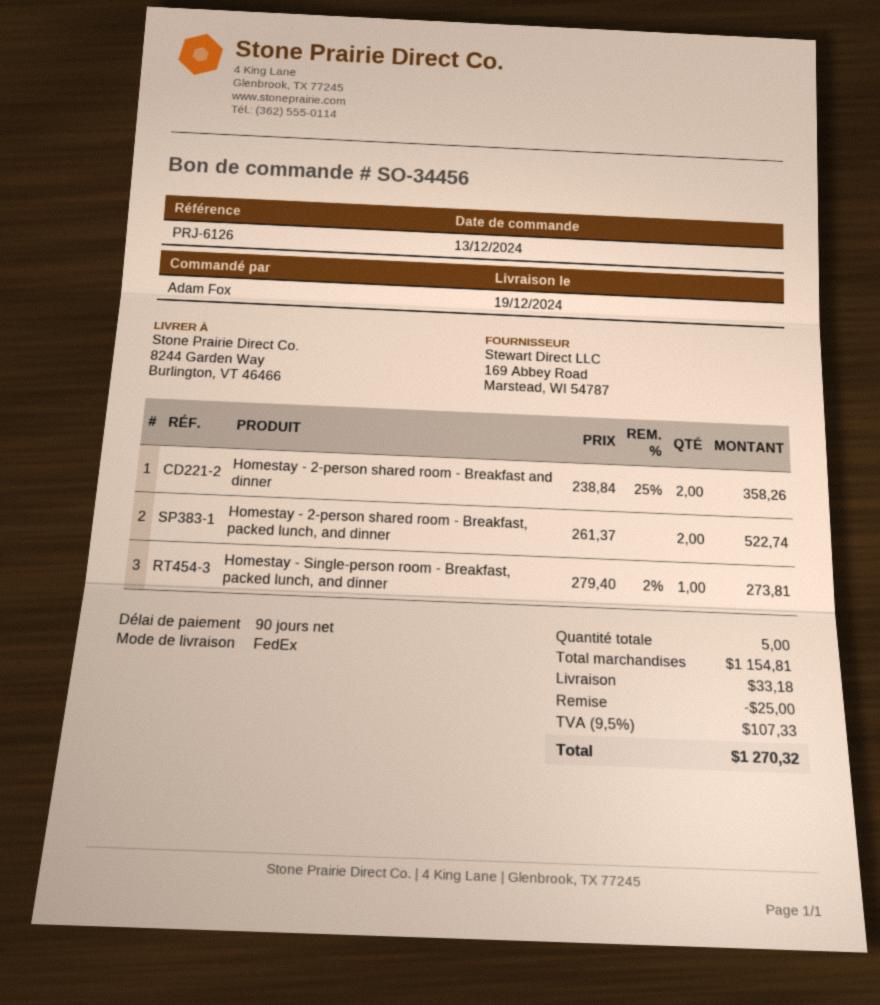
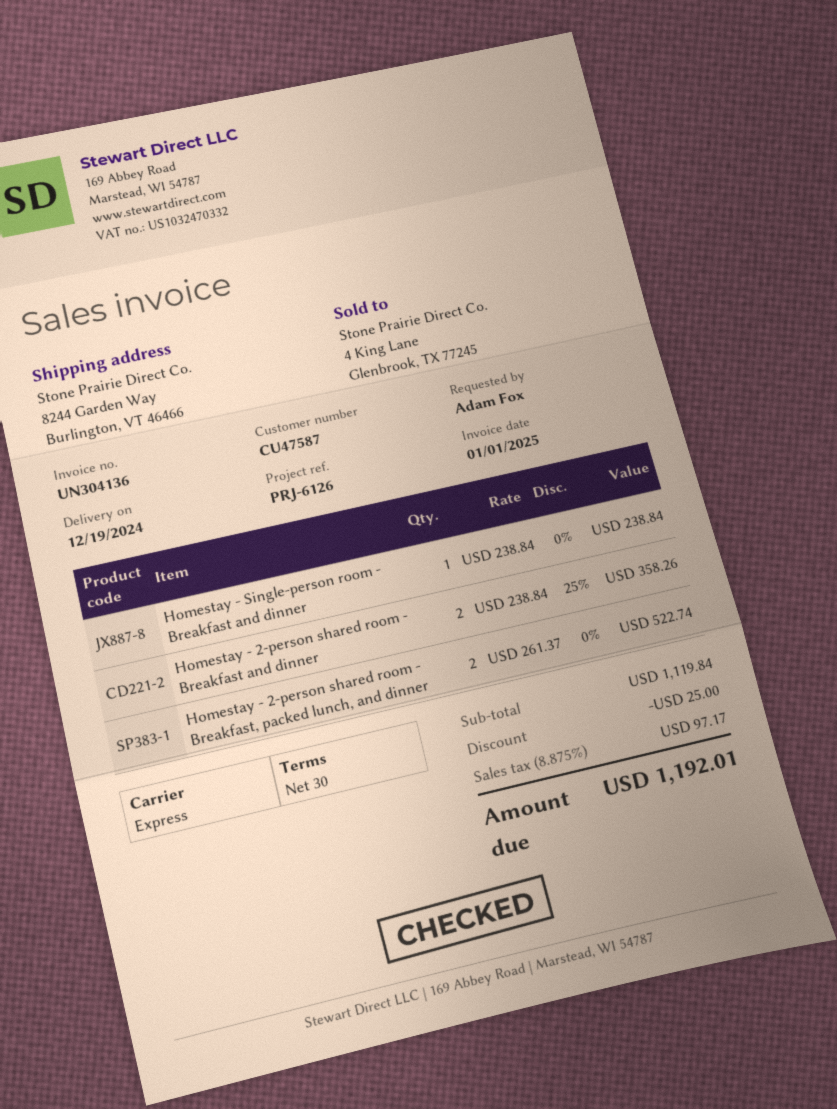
payment terms: 90 days -> 30 days
shipping method: FedEx -> express
Homestay - Single-person room - Breakfast, packed lunch, and dinner: 1 x 279.40 - 2% = 273.81 -> none
Homestay - Single-person room - Breakfast and dinner: none -> 1 x 238.84 = 238.84
subtotal: 1154.81 -> 1119.84
shipping: 33.18 -> none
tax: 9.5% = 107.33 -> 8.875% = 97.17
total: 1270.32 -> 1192.01

